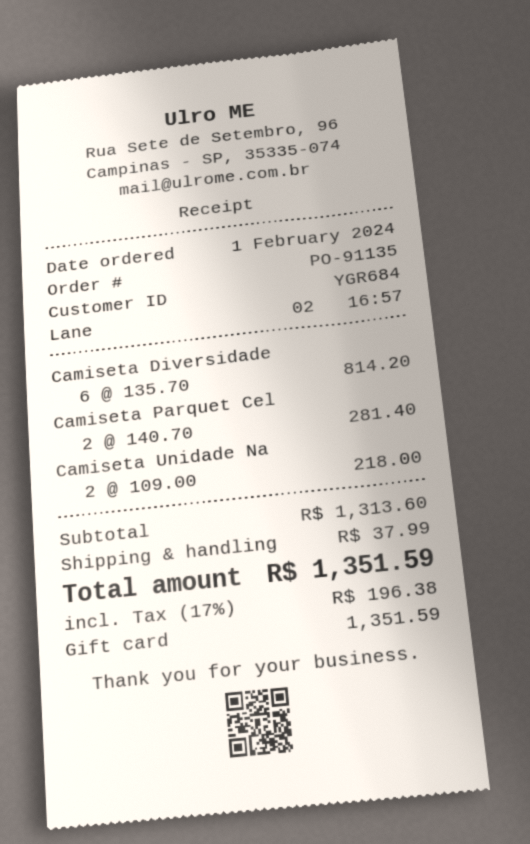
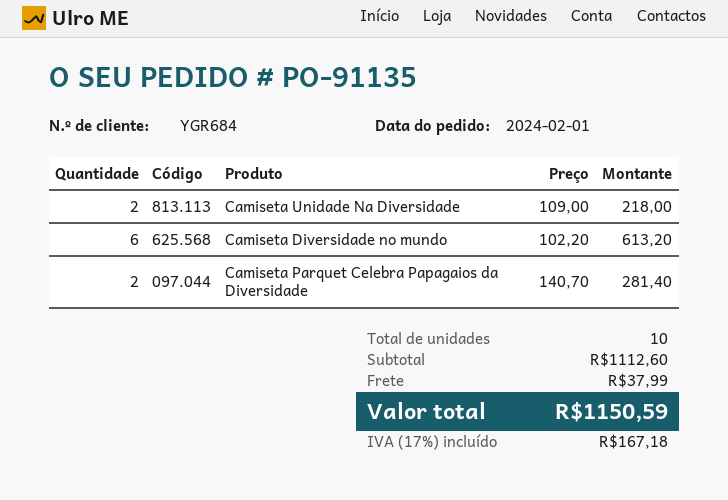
Camiseta Diversidade: 6 x 135.70 = 814.20 -> 6 x 102.20 = 613.20
subtotal: 1313.60 -> 1112.60
tax: 17% = 196.38 -> 17% = 167.18
total: 1351.59 -> 1150.59

